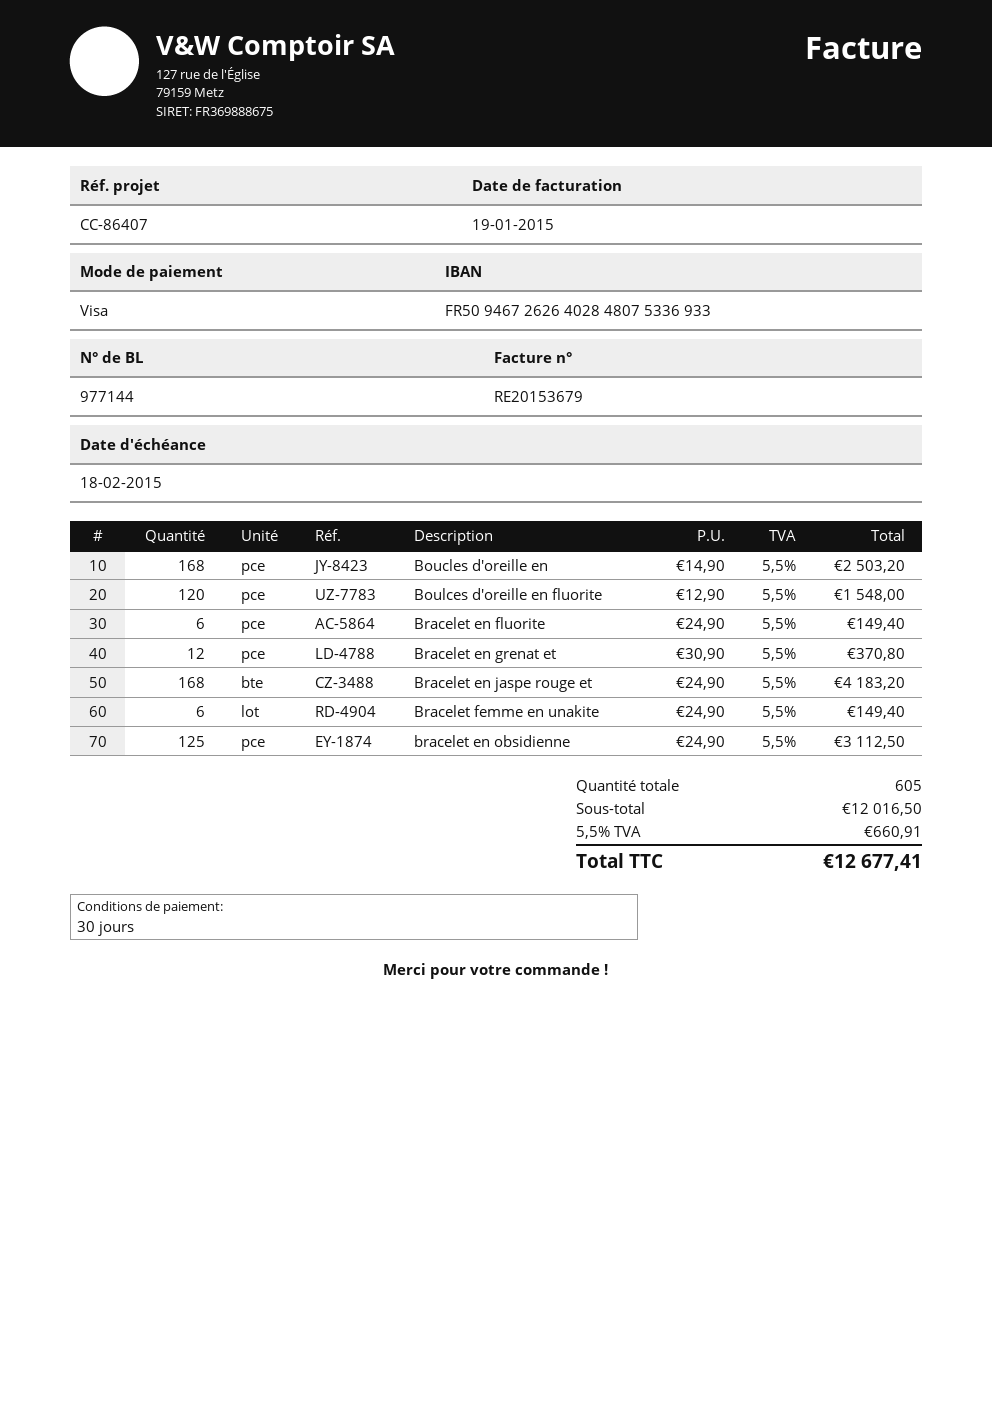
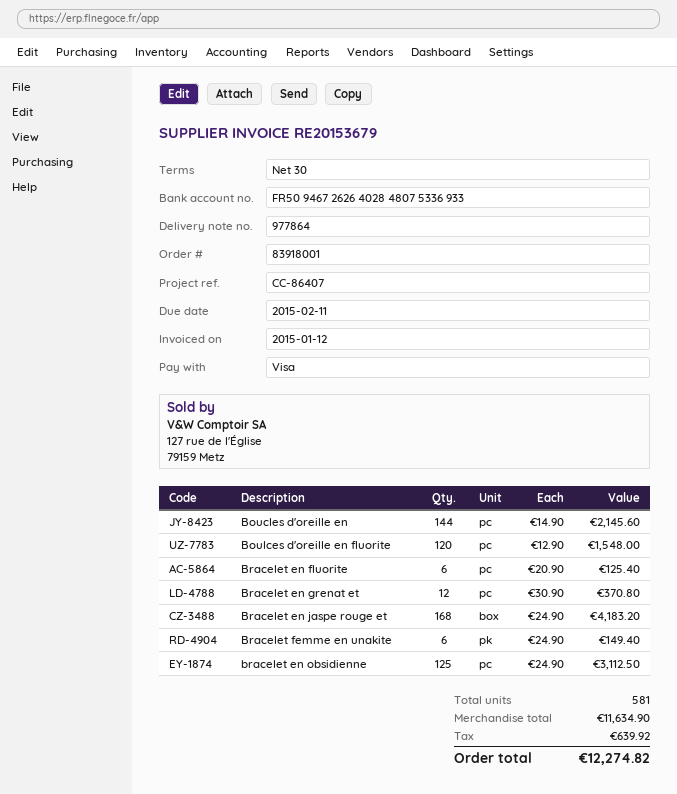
delivery note number: 977144 -> 977864
invoice date: 2015-01-19 -> 2015-01-12
due date: 2015-02-18 -> 2015-02-11
Boucles d'oreille en: 168 x 14.90 = 2503.20 -> 144 x 14.90 = 2145.60
Bracelet en fluorite: 6 x 24.90 = 149.40 -> 6 x 20.90 = 125.40
total quantity: 605 -> 581
subtotal: 12016.50 -> 11634.90
tax: 660.91 -> 639.92
total: 12677.41 -> 12274.82

